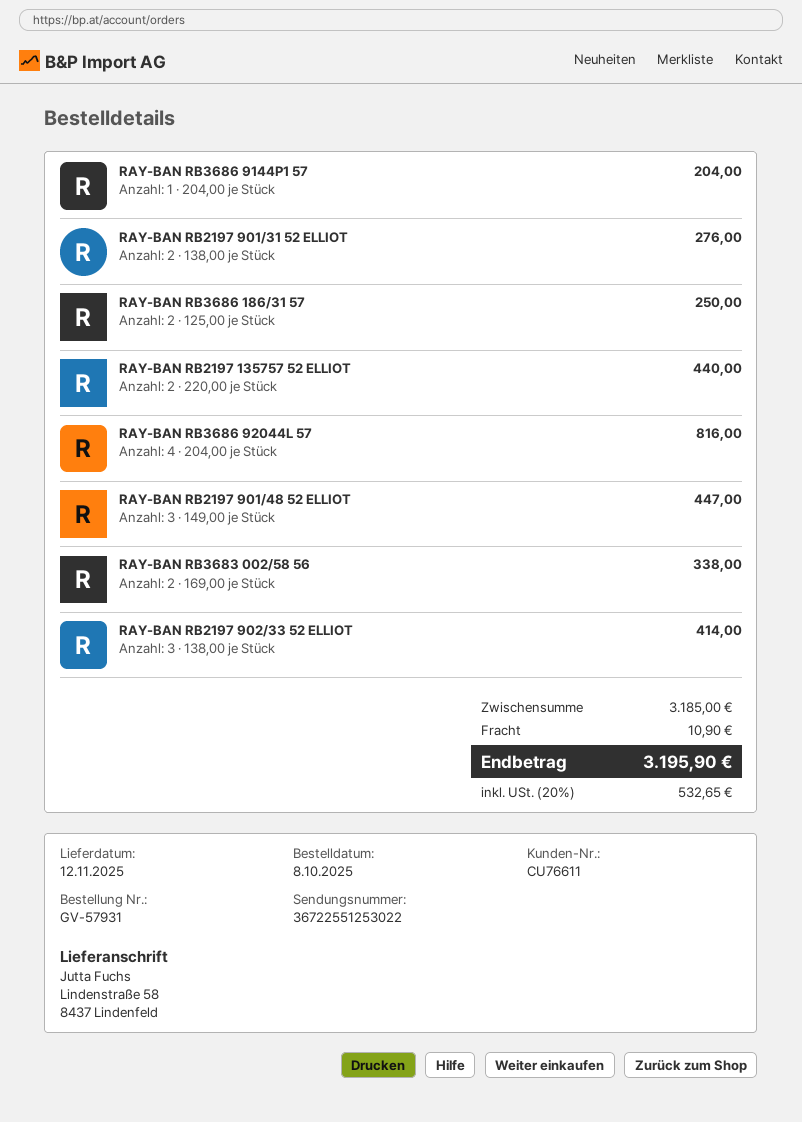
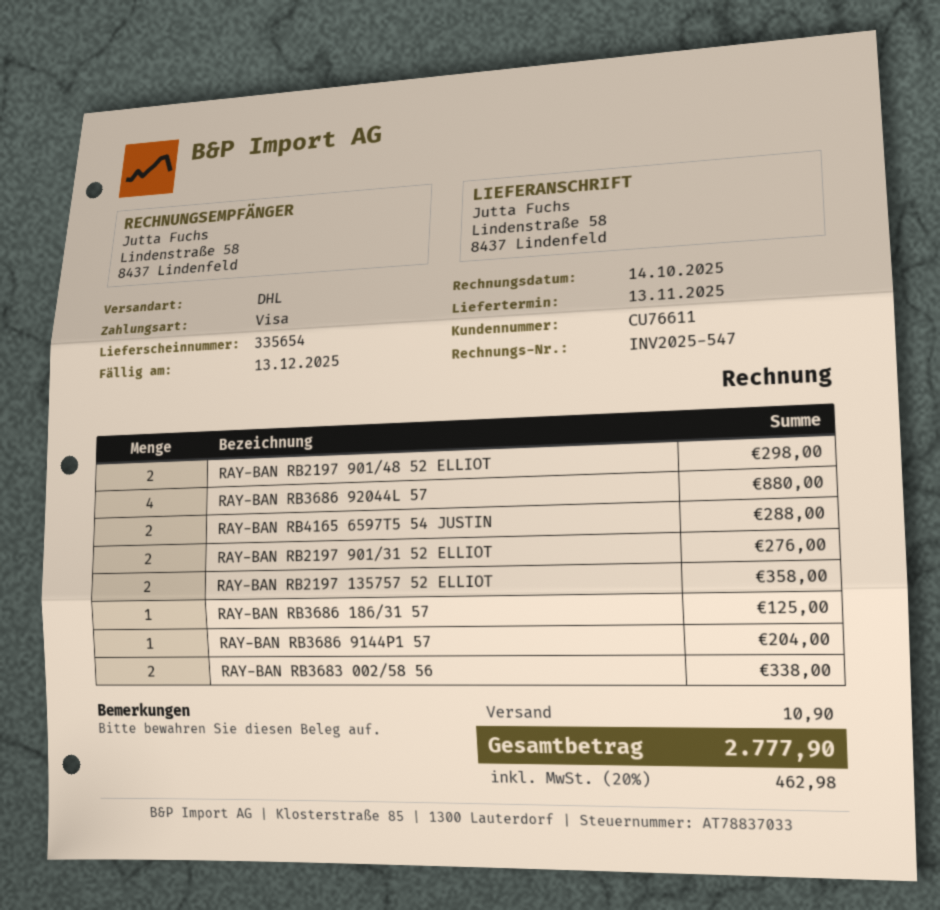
delivery date: 2025-11-12 -> 2025-11-13
RAY-BAN RB3686 186/31 57: 2 for 250.00 -> 1 for 125.00
RAY-BAN RB2197 135757 52 ELLIOT: 2 for 440.00 -> 2 for 358.00
RAY-BAN RB3686 92044L 57: 4 for 816.00 -> 4 for 880.00
RAY-BAN RB2197 901/48 52 ELLIOT: 3 for 447.00 -> 2 for 298.00
RAY-BAN RB2197 902/33 52 ELLIOT: 3 for 414.00 -> none
RAY-BAN RB4165 6597T5 54 JUSTIN: none -> 2 for 288.00
tax: 20% = 532.65 -> 20% = 462.98
total: 3195.90 -> 2777.90

